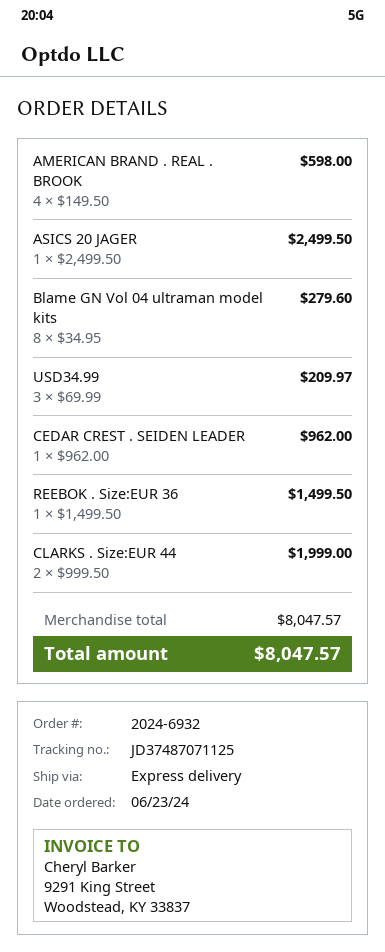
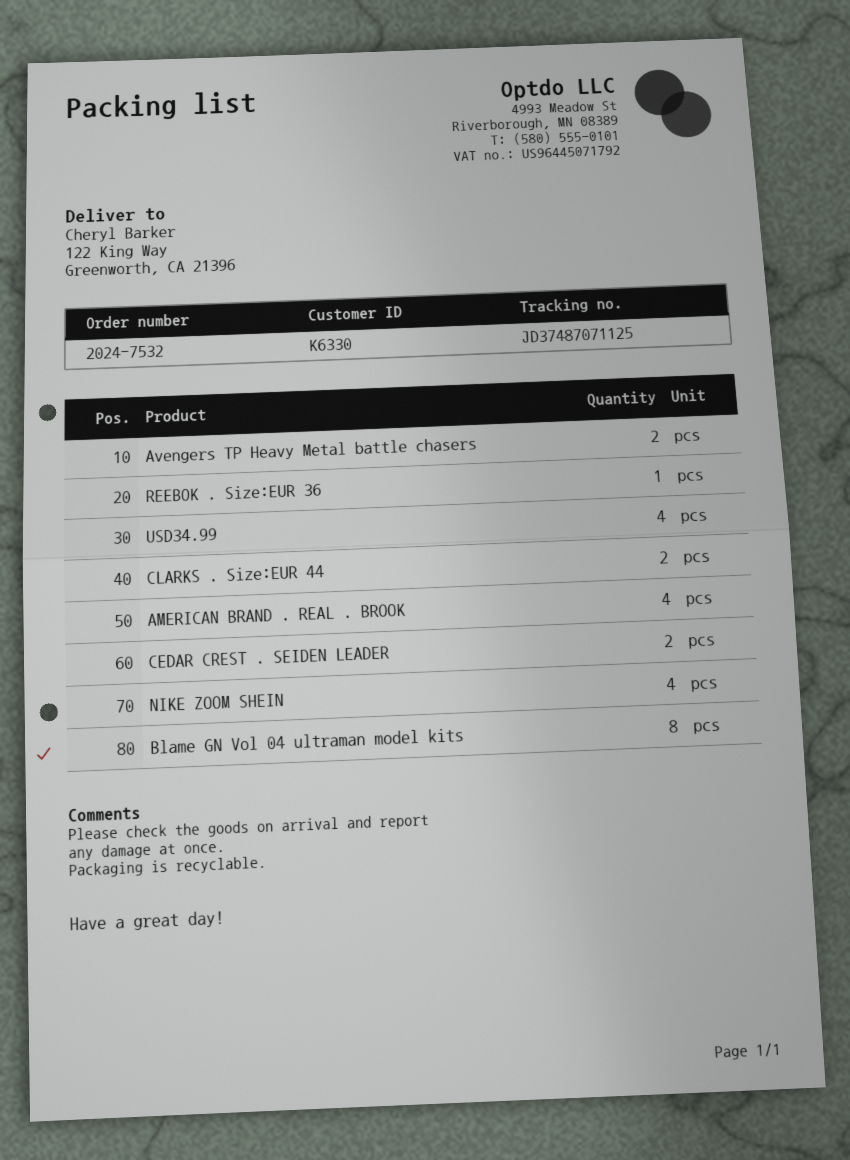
order number: 2024-6932 -> 2024-7532
ASICS 20 JAGER: 1 -> none
USD34.99: 3 -> 4
CEDAR CREST . SEIDEN LEADER: 1 -> 2
Avengers TP Heavy Metal battle chasers: none -> 2
NIKE ZOOM SHEIN: none -> 4

